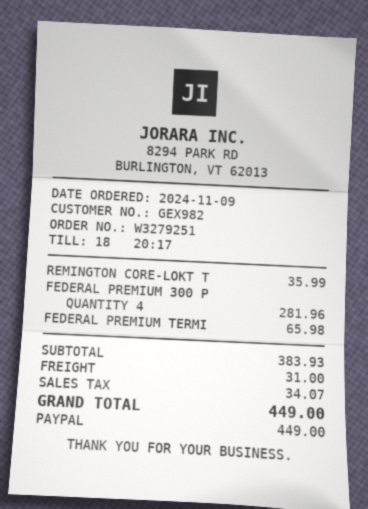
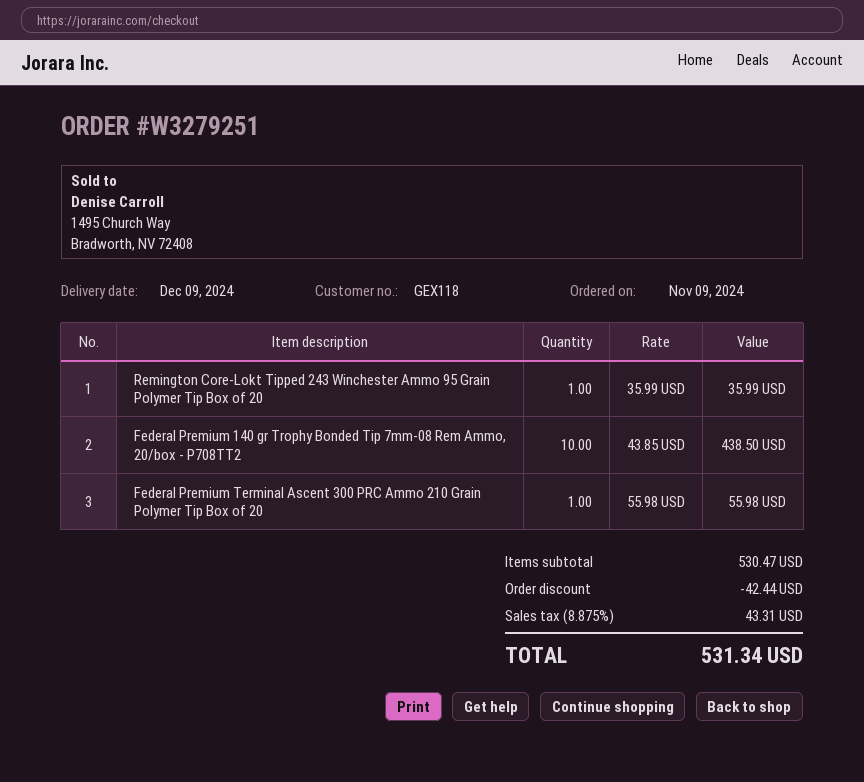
customer number: GEX982 -> GEX118
FEDERAL PREMIUM 300 P: 4 for 281.96 -> none
FEDERAL PREMIUM TERMI: 1 for 65.98 -> 1 for 55.98
Federal Premium 140 gr Trophy Bonded Tip 7mm-08 Rem Ammo, 20/box - P708TT2: none -> 10 for 438.50
subtotal: 383.93 -> 530.47
discount: none -> 42.44
shipping: 31.00 -> none
tax: 34.07 -> 43.31
total: 449.00 -> 531.34

